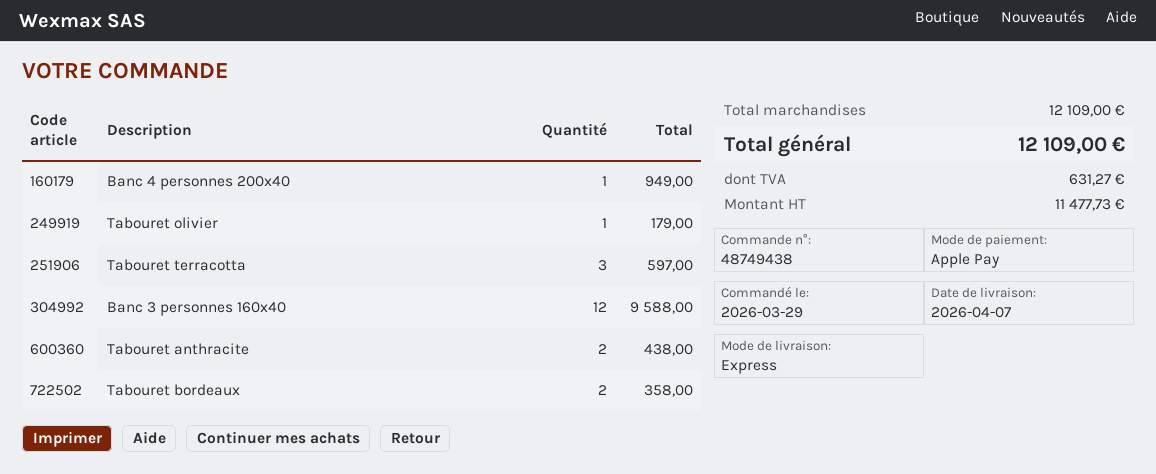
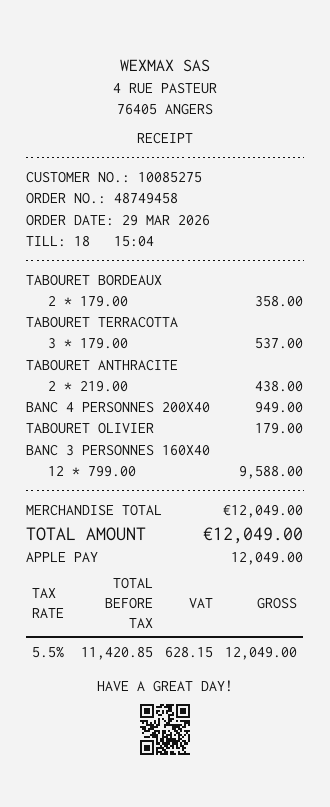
order number: 48749438 -> 48749458
Tabouret terracotta: 3 for 597.00 -> 3 for 537.00
subtotal: 12109.00 -> 12049.00
net: 11477.73 -> 11420.85
tax: 631.27 -> 628.15
total: 12109.00 -> 12049.00

